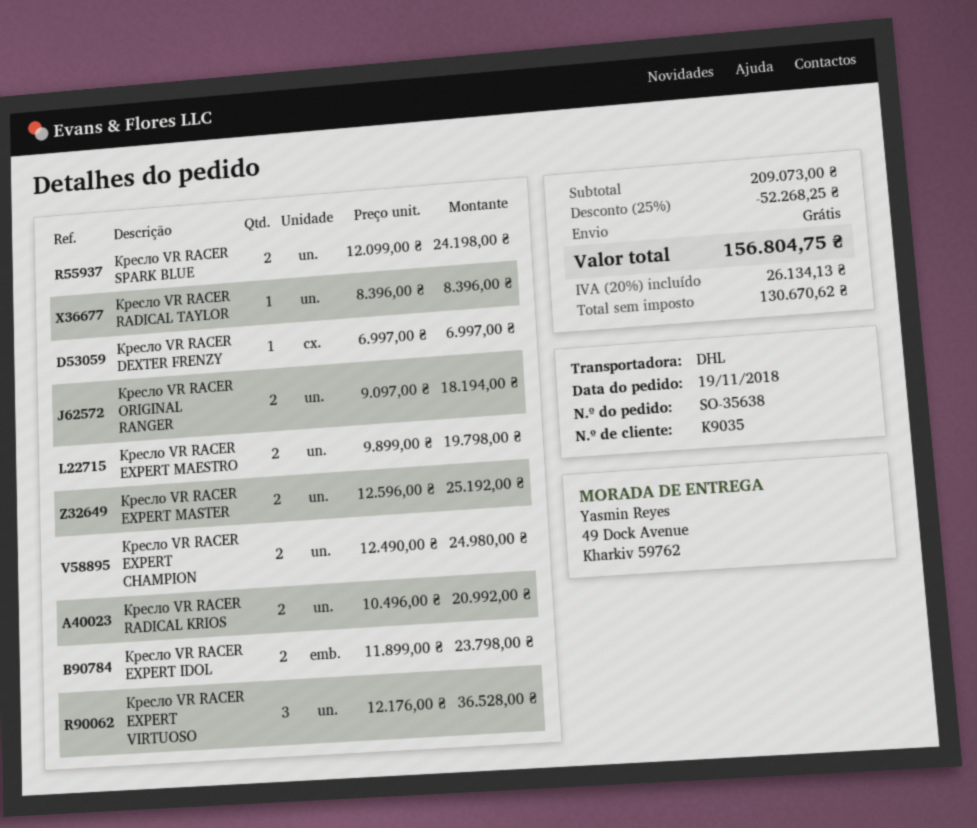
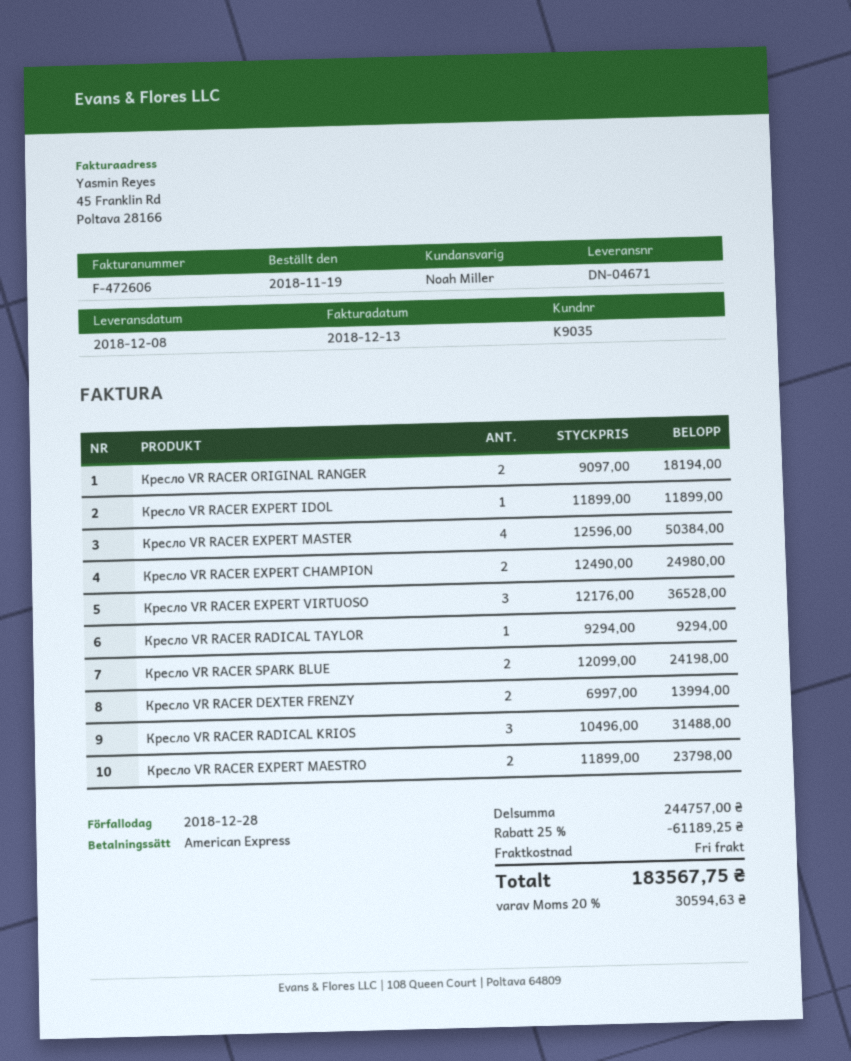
Кресло VR RACER RADICAL TAYLOR: 1 x 8396.00 = 8396.00 -> 1 x 9294.00 = 9294.00
Кресло VR RACER DEXTER FRENZY: 1 x 6997.00 = 6997.00 -> 2 x 6997.00 = 13994.00
Кресло VR RACER EXPERT MAESTRO: 2 x 9899.00 = 19798.00 -> 2 x 11899.00 = 23798.00
Кресло VR RACER EXPERT MASTER: 2 x 12596.00 = 25192.00 -> 4 x 12596.00 = 50384.00
Кресло VR RACER RADICAL KRIOS: 2 x 10496.00 = 20992.00 -> 3 x 10496.00 = 31488.00
Кресло VR RACER EXPERT IDOL: 2 x 11899.00 = 23798.00 -> 1 x 11899.00 = 11899.00
subtotal: 209073.00 -> 244757.00
discount: 25% = 52268.25 -> 25% = 61189.25
tax: 20% = 26134.13 -> 20% = 30594.63
total: 156804.75 -> 183567.75

